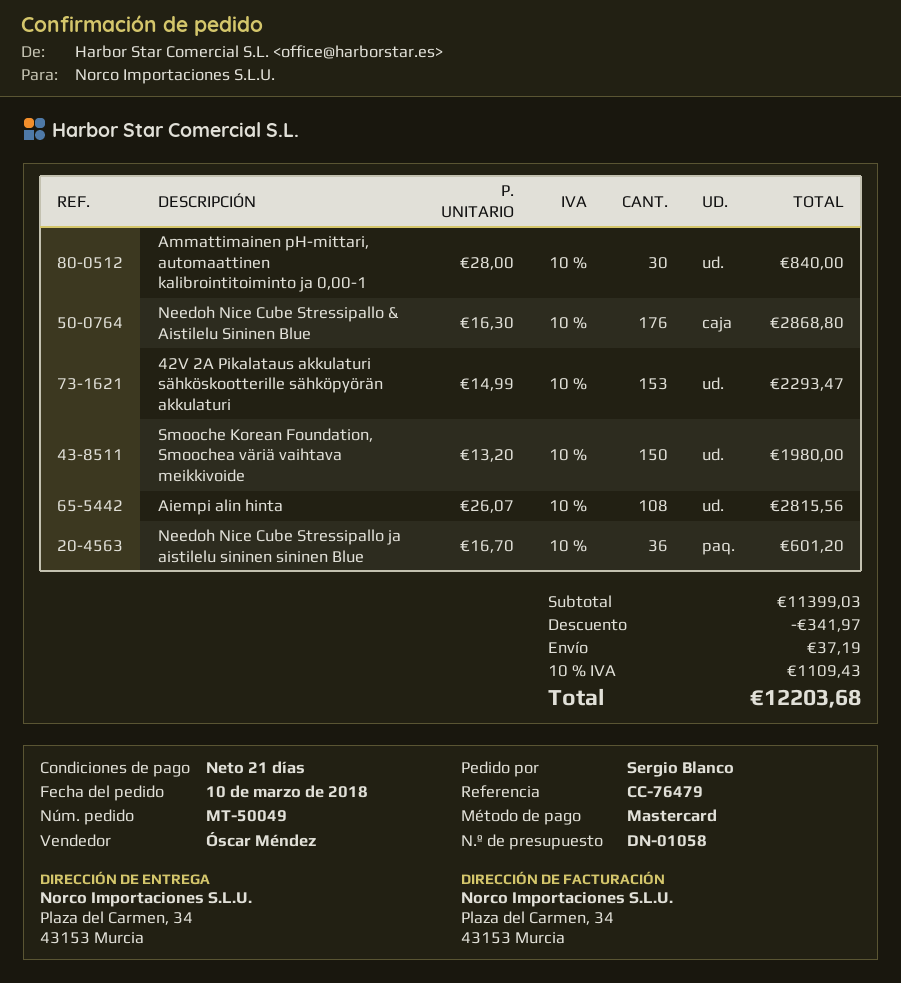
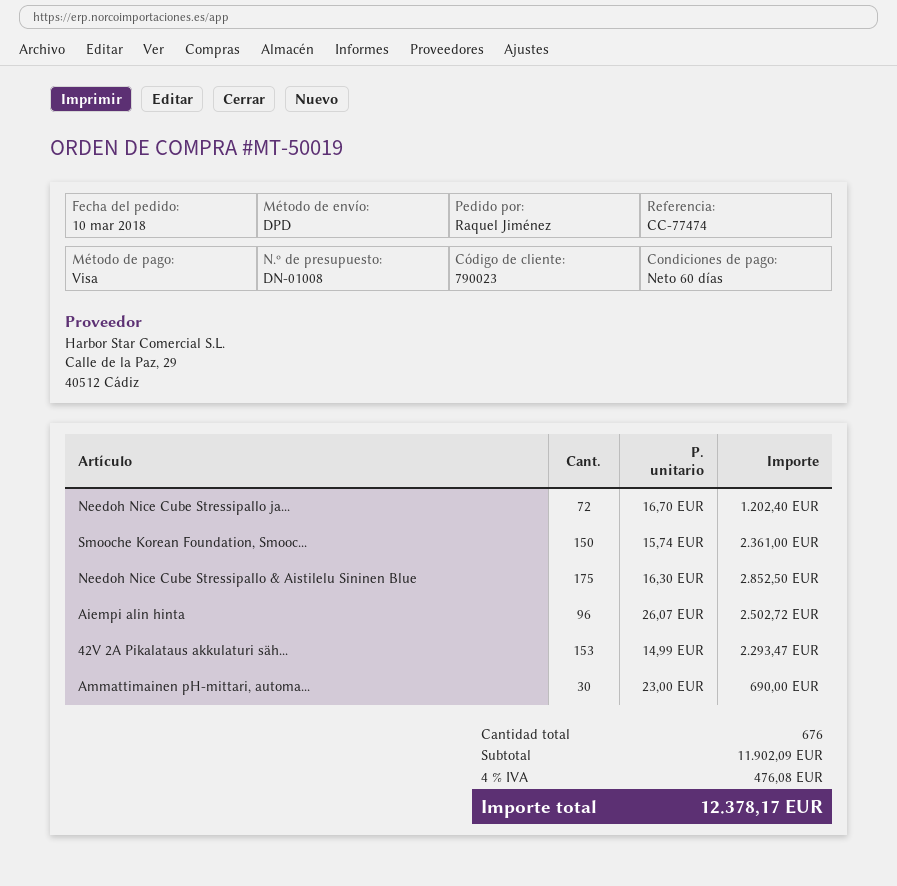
quote number: DN-01058 -> DN-01008
order number: MT-50049 -> MT-50019
payment terms: 21 days -> 60 days
reference: CC-76479 -> CC-77474
ordered by: Sergio Blanco -> Raquel Jiménez
payment method: Mastercard -> Visa
Ammattimainen pH-mittari, automaattinen kalibrointitoiminto ja 0,00-1: 30 x 28.00 = 840.00 -> 30 x 23.00 = 690.00
Needoh Nice Cube Stressipallo & Aistilelu Sininen Blue: 176 x 16.30 = 2868.80 -> 175 x 16.30 = 2852.50
Smooche Korean Foundation, Smoochea väriä vaihtava meikkivoide: 150 x 13.20 = 1980.00 -> 150 x 15.74 = 2361.00
Aiempi alin hinta: 108 x 26.07 = 2815.56 -> 96 x 26.07 = 2502.72
Needoh Nice Cube Stressipallo ja aistilelu sininen sininen Blue: 36 x 16.70 = 601.20 -> 72 x 16.70 = 1202.40
subtotal: 11399.03 -> 11902.09
discount: 341.97 -> none
shipping: 37.19 -> none
tax: 10% = 1109.43 -> 4% = 476.08
total: 12203.68 -> 12378.17

